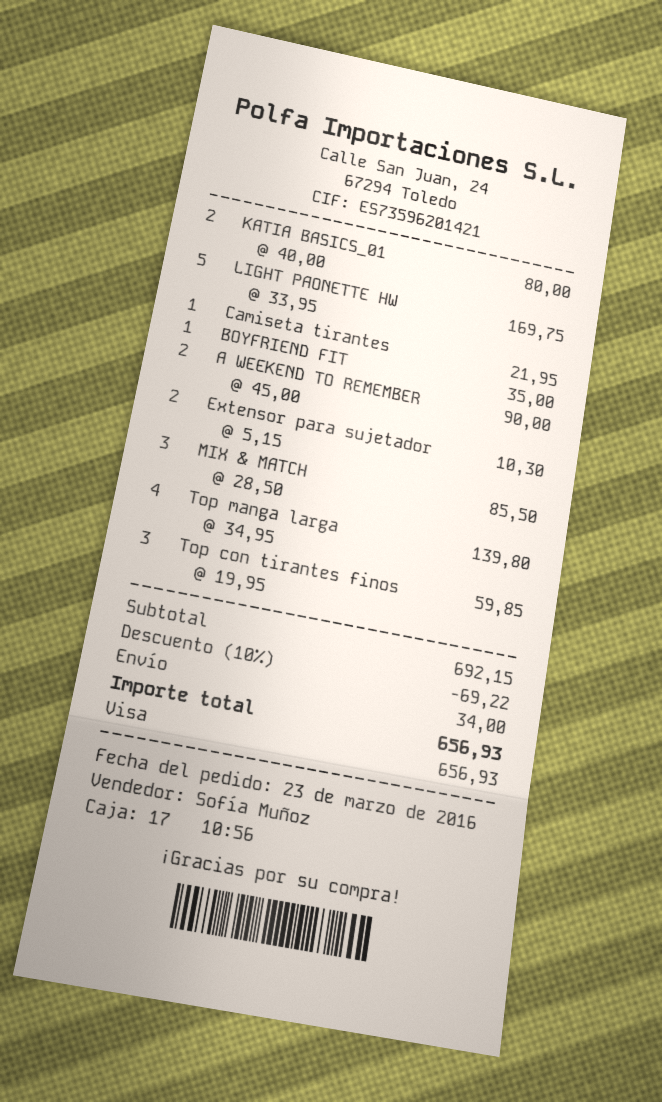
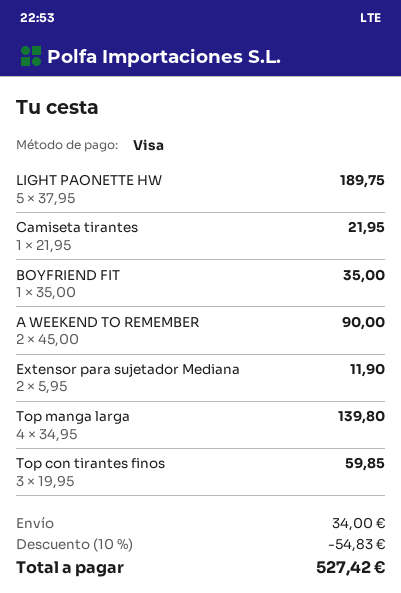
KATIA BASICS_01: 2 x 40.00 = 80.00 -> none
LIGHT PAONETTE HW: 5 x 33.95 = 169.75 -> 5 x 37.95 = 189.75
Extensor para sujetador: 2 x 5.15 = 10.30 -> 2 x 5.95 = 11.90
MIX & MATCH: 3 x 28.50 = 85.50 -> none
discount: 10% = 69.22 -> 10% = 54.83
total: 656.93 -> 527.42

